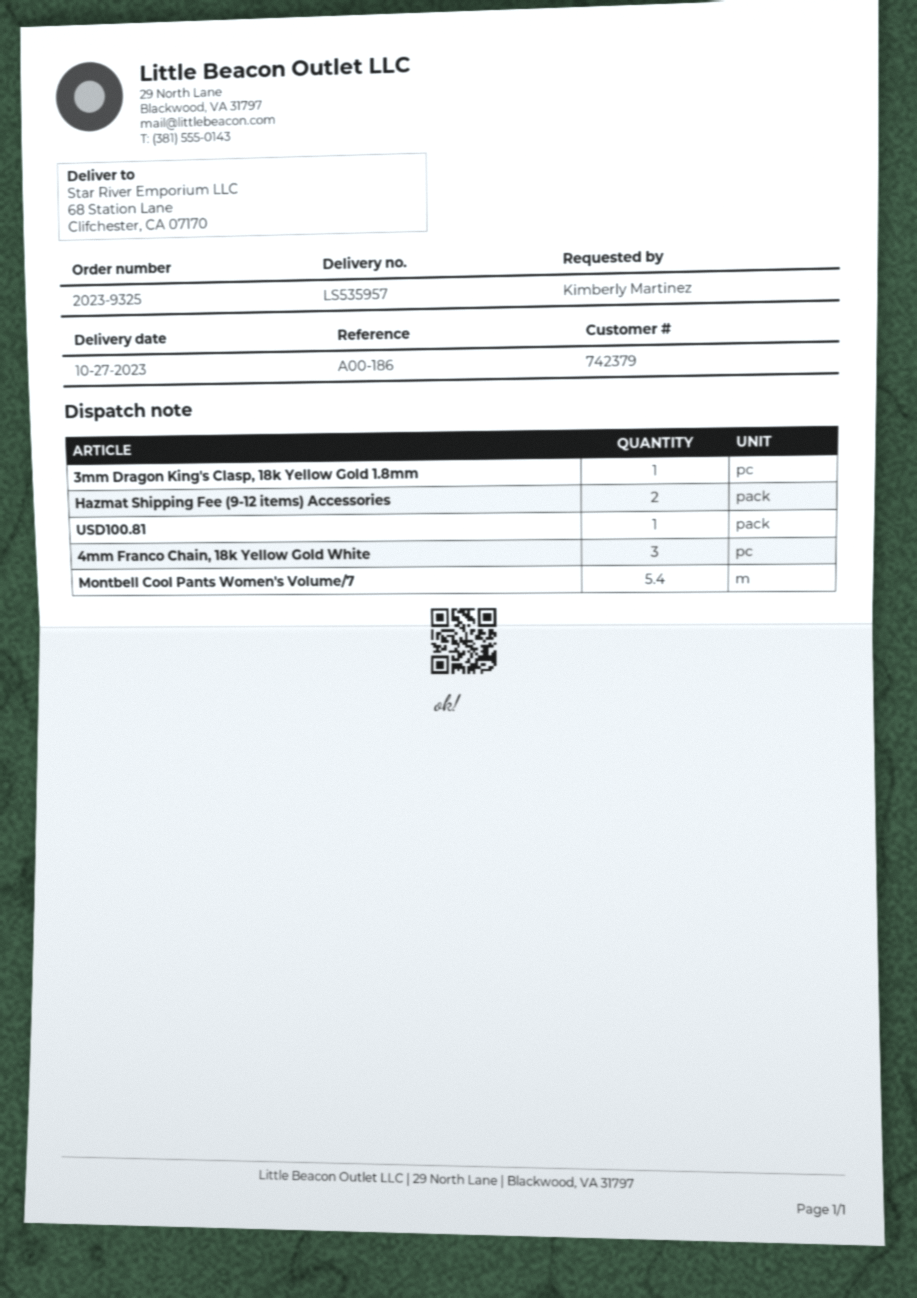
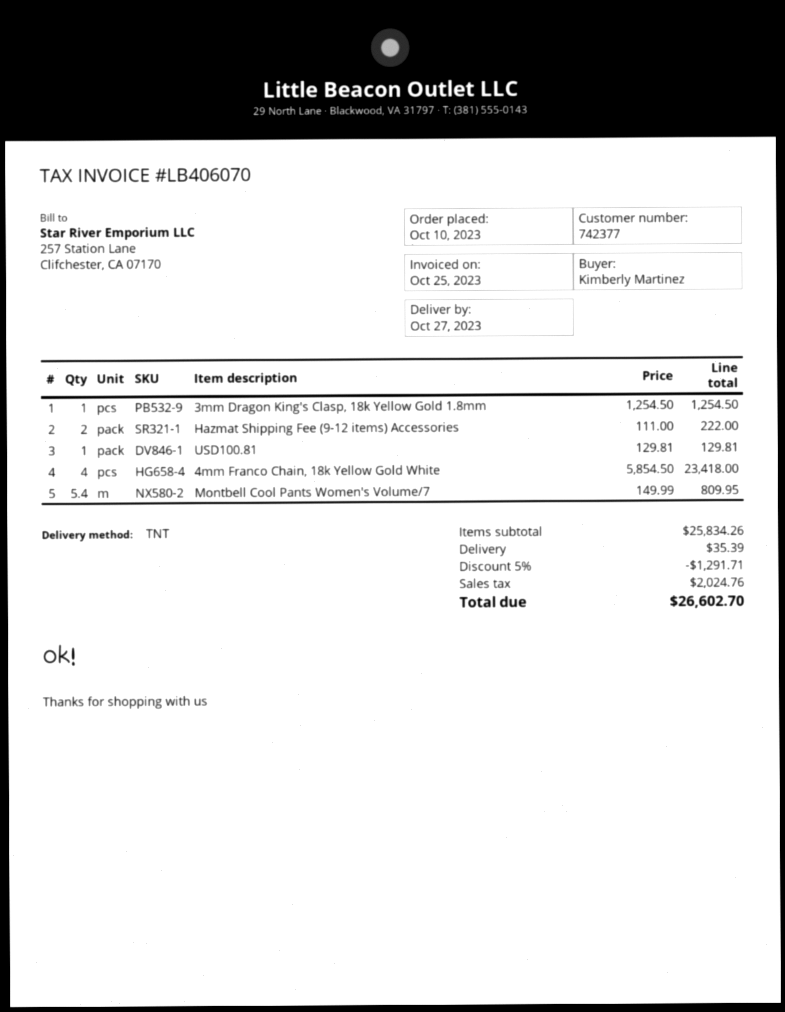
customer number: 742379 -> 742377
4mm Franco Chain, 18k Yellow Gold White: 3 -> 4

